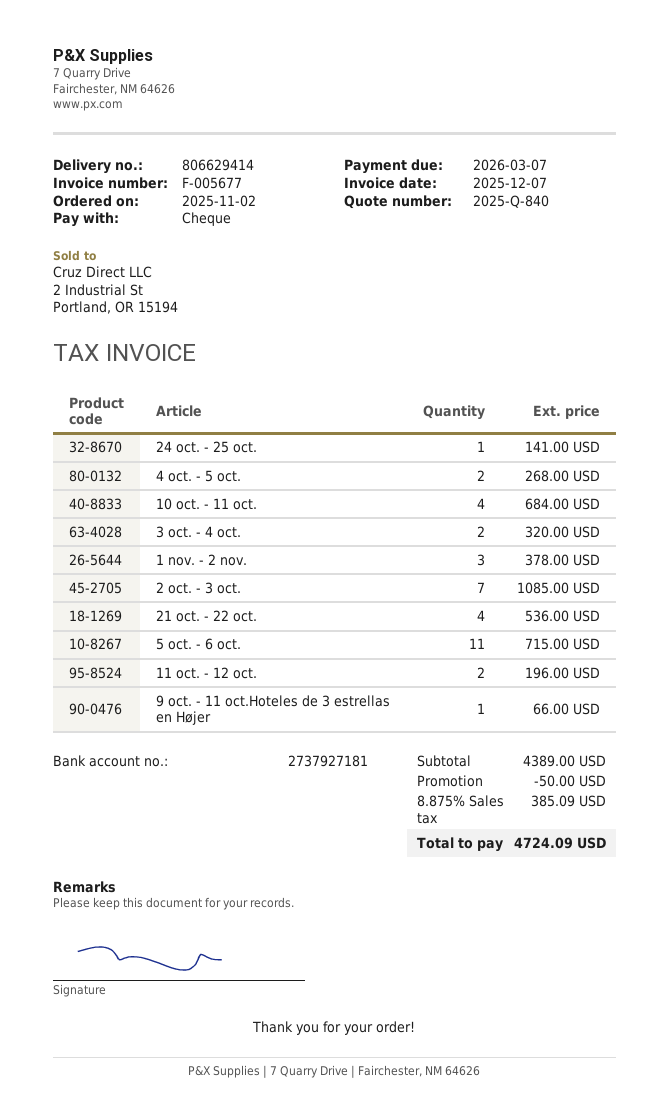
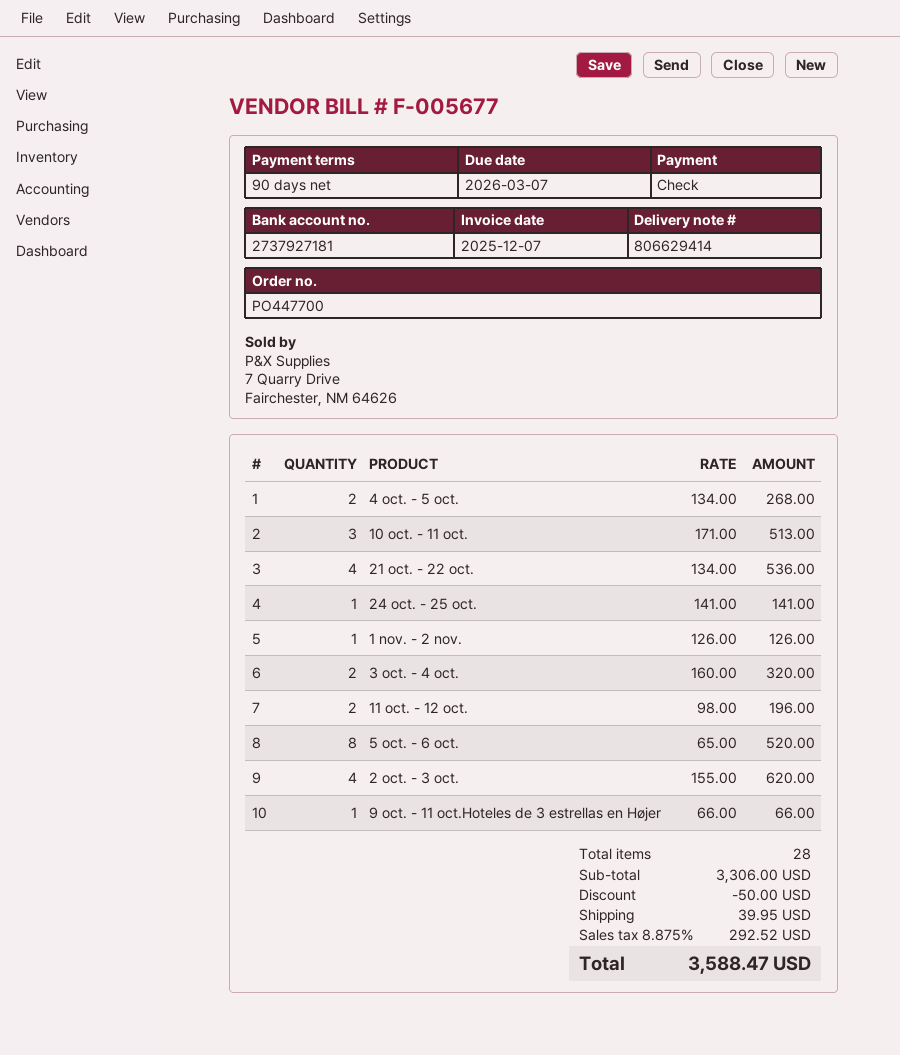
10 oct. - 11 oct.: 4 for 684.00 -> 3 for 513.00
1 nov. - 2 nov.: 3 for 378.00 -> 1 for 126.00
2 oct. - 3 oct.: 7 for 1085.00 -> 4 for 620.00
5 oct. - 6 oct.: 11 for 715.00 -> 8 for 520.00
subtotal: 4389.00 -> 3306.00
shipping: none -> 39.95
tax: 8.875% = 385.09 -> 8.875% = 292.52
total: 4724.09 -> 3588.47

